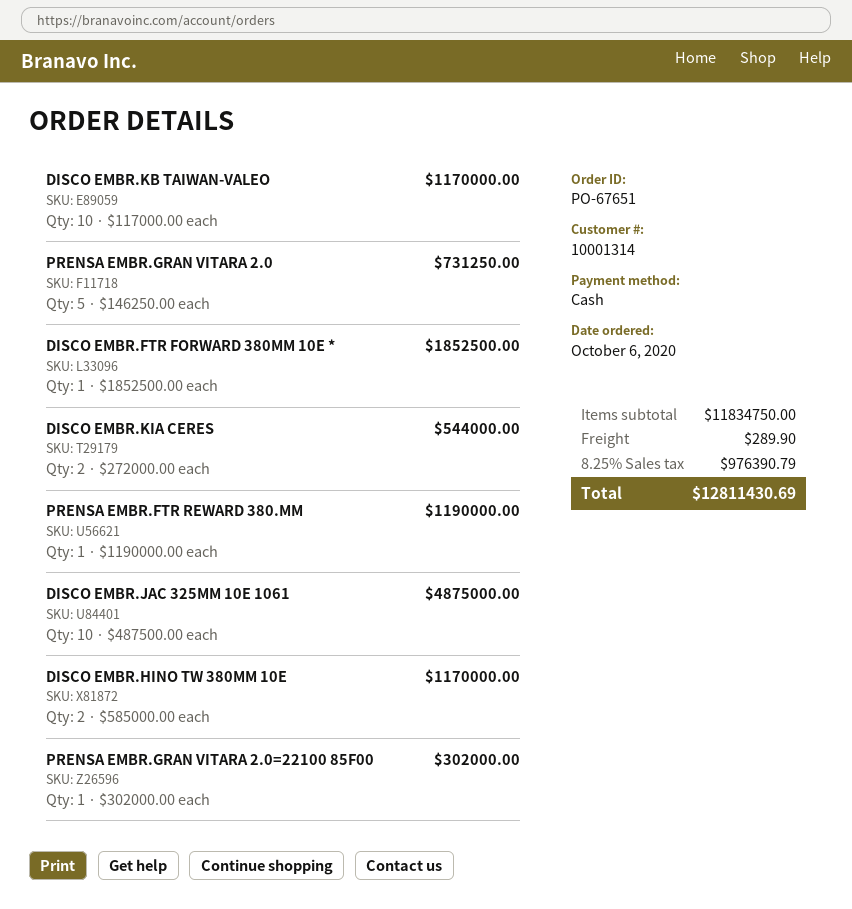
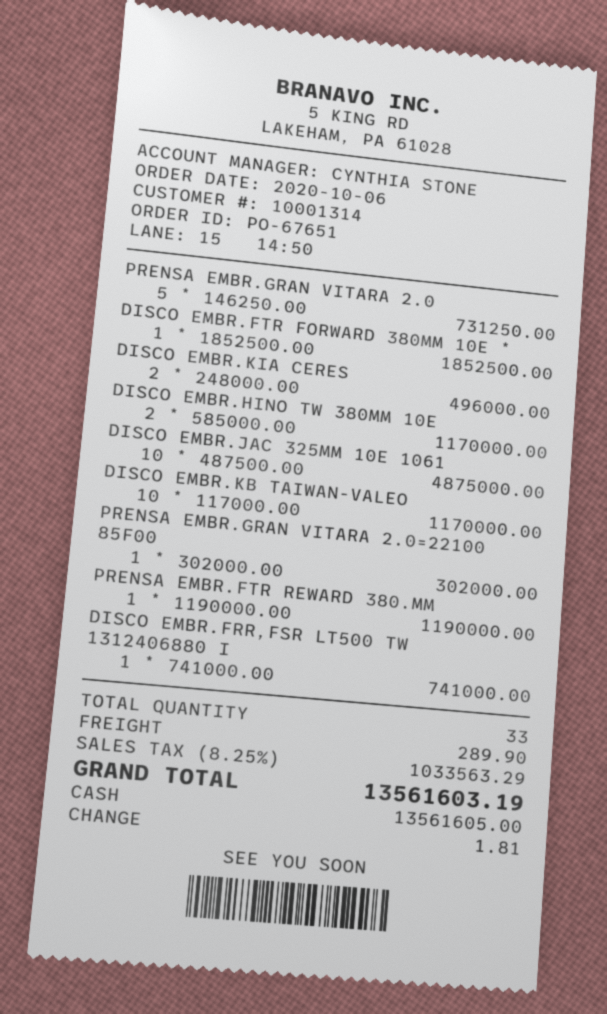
DISCO EMBR.KIA CERES: 2 x 272000.00 = 544000.00 -> 2 x 248000.00 = 496000.00
DISCO EMBR.FRR,FSR LT500 TW 1312406880 I: none -> 1 x 741000.00 = 741000.00
tax: 8.25% = 976390.79 -> 8.25% = 1033563.29
total: 12811430.69 -> 13561603.19

